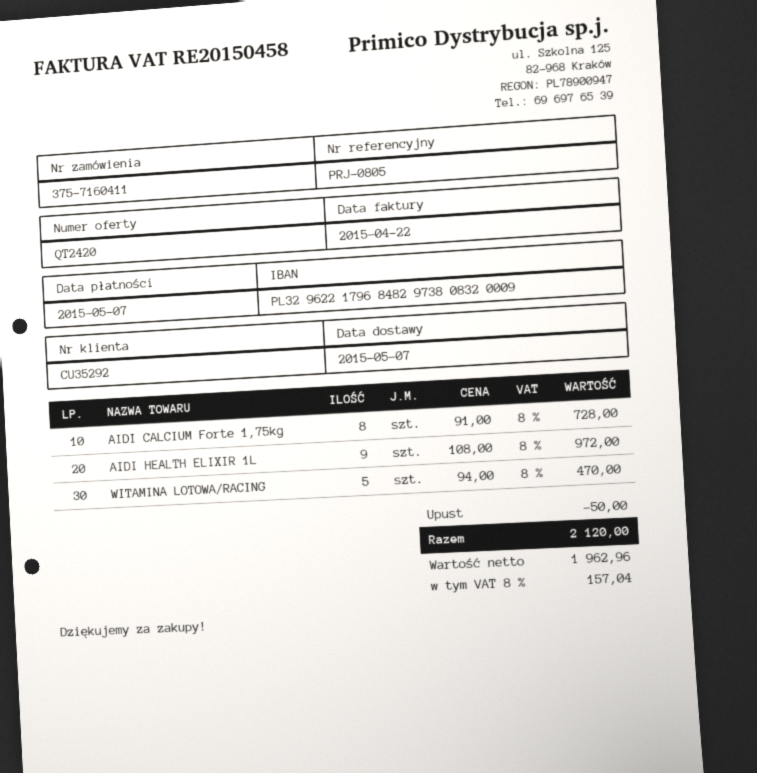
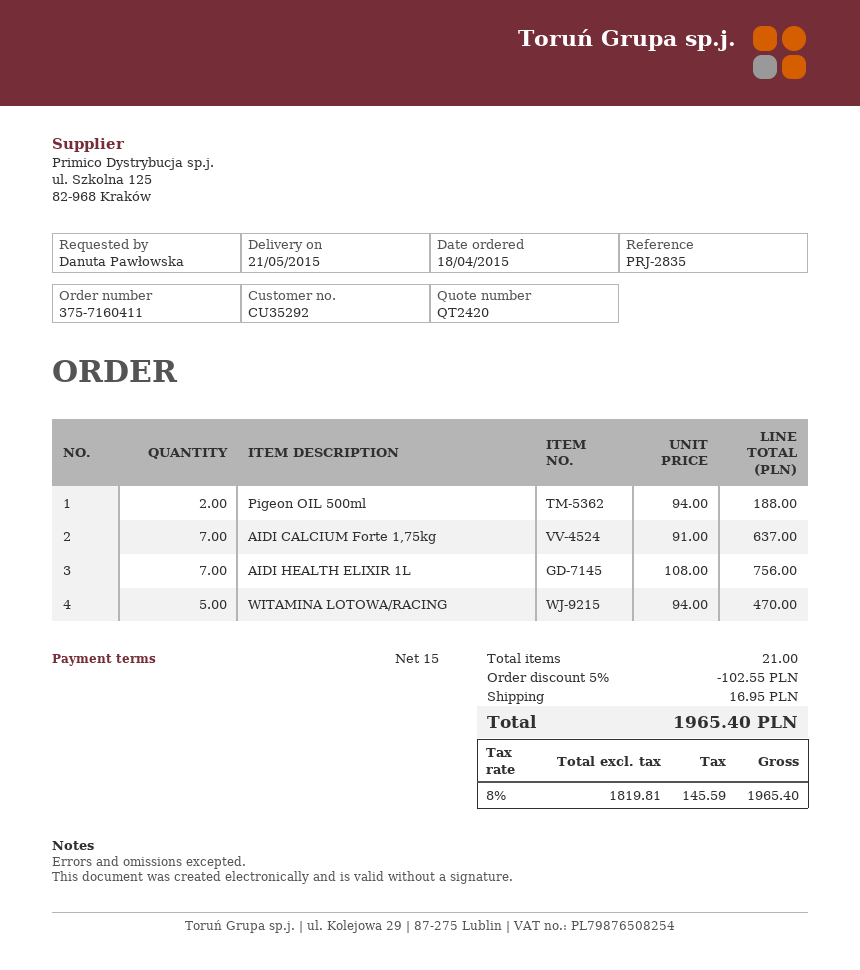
delivery date: 2015-05-07 -> 2015-05-21
reference: PRJ-0805 -> PRJ-2835
AIDI CALCIUM Forte 1,75kg: 8 x 91.00 = 728.00 -> 7 x 91.00 = 637.00
AIDI HEALTH ELIXIR 1L: 9 x 108.00 = 972.00 -> 7 x 108.00 = 756.00
Pigeon OIL 500ml: none -> 2 x 94.00 = 188.00
discount: 50.00 -> 102.55
shipping: none -> 16.95
net: 1962.96 -> 1819.81
tax: 8% = 157.04 -> 8% = 145.59
total: 2120.00 -> 1965.40

